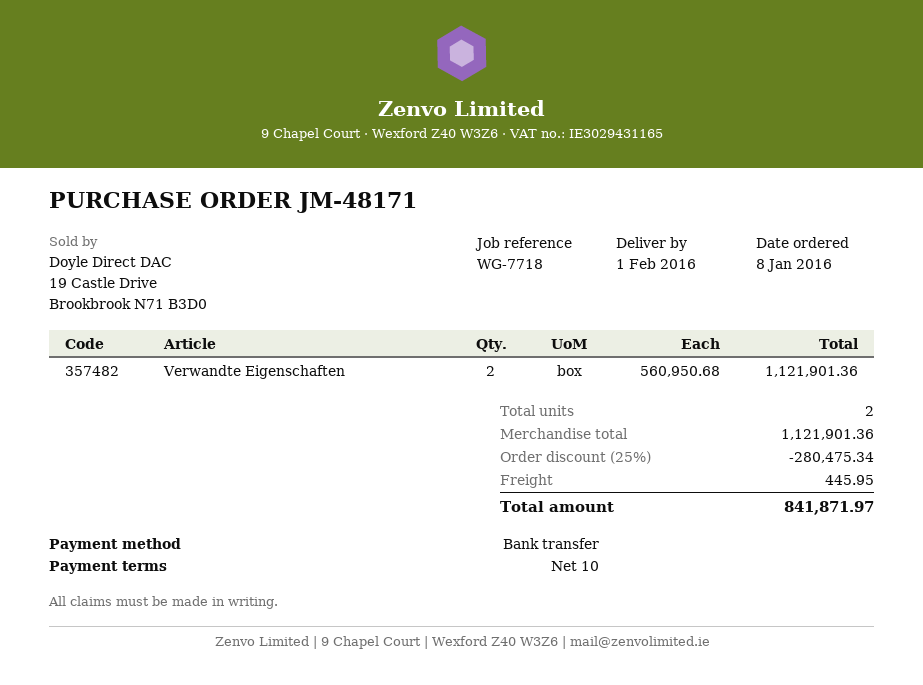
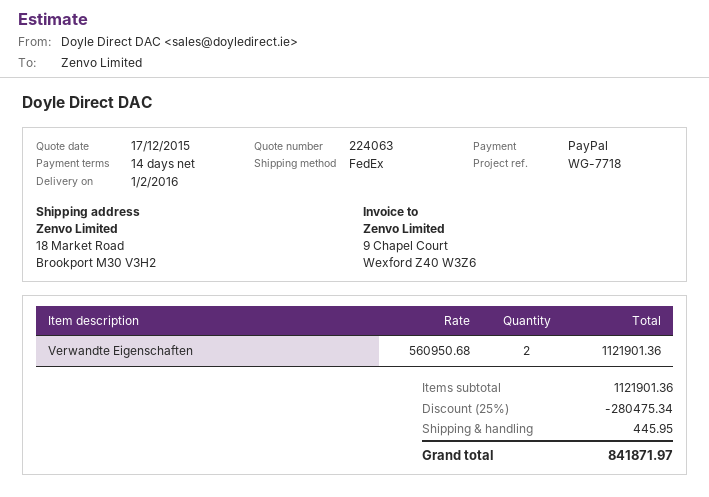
payment terms: 10 days -> 14 days
payment method: bank transfer -> PayPal

